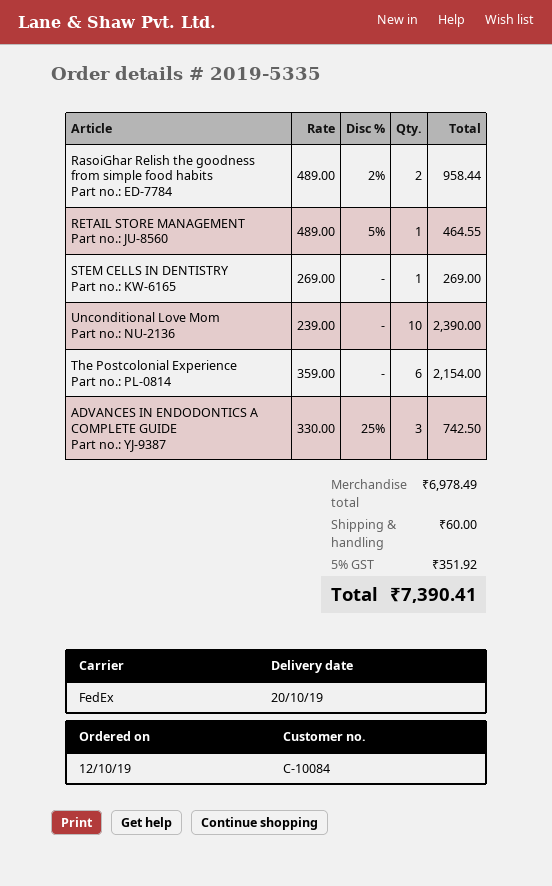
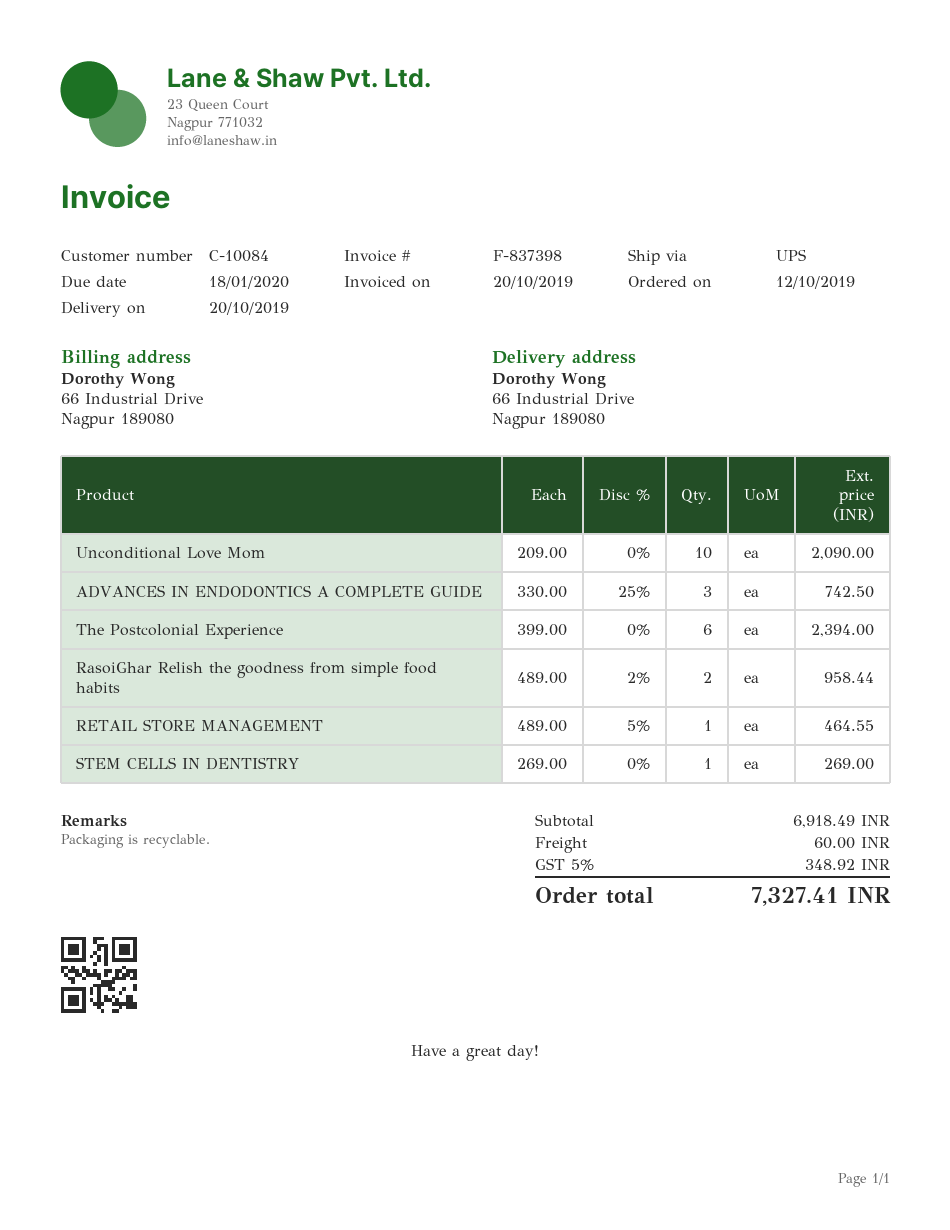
shipping method: FedEx -> UPS
Unconditional Love Mom: 10 x 239.00 = 2390.00 -> 10 x 209.00 = 2090.00
The Postcolonial Experience: 6 x 359.00 = 2154.00 -> 6 x 399.00 = 2394.00
subtotal: 6978.49 -> 6918.49
tax: 5% = 351.92 -> 5% = 348.92
total: 7390.41 -> 7327.41

